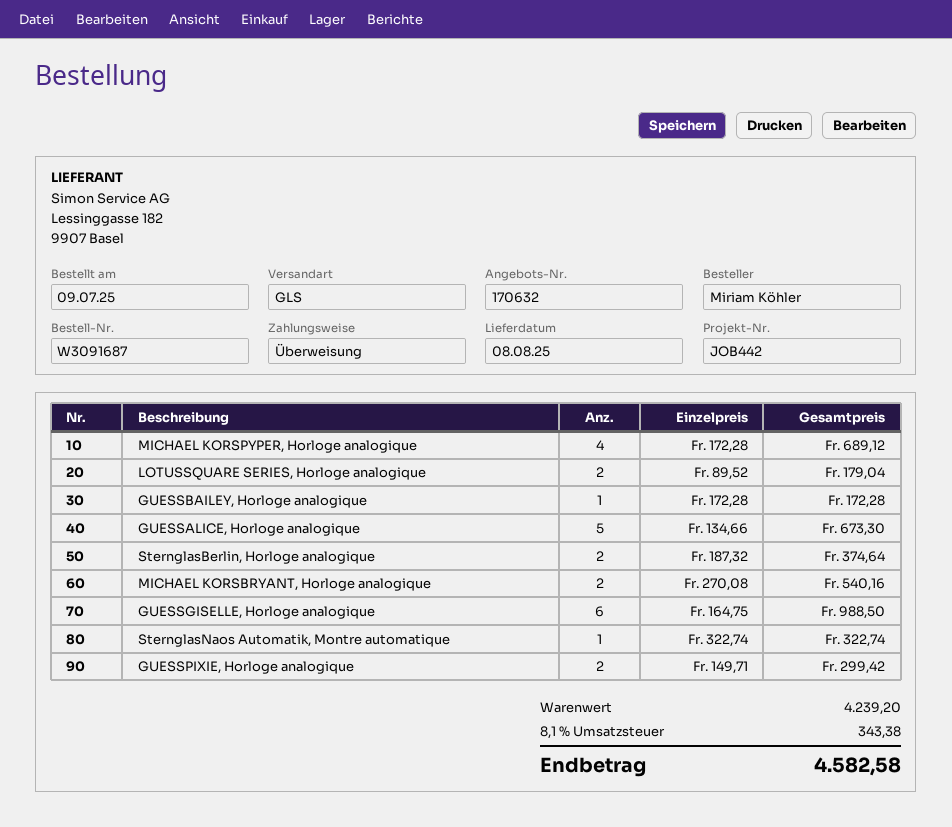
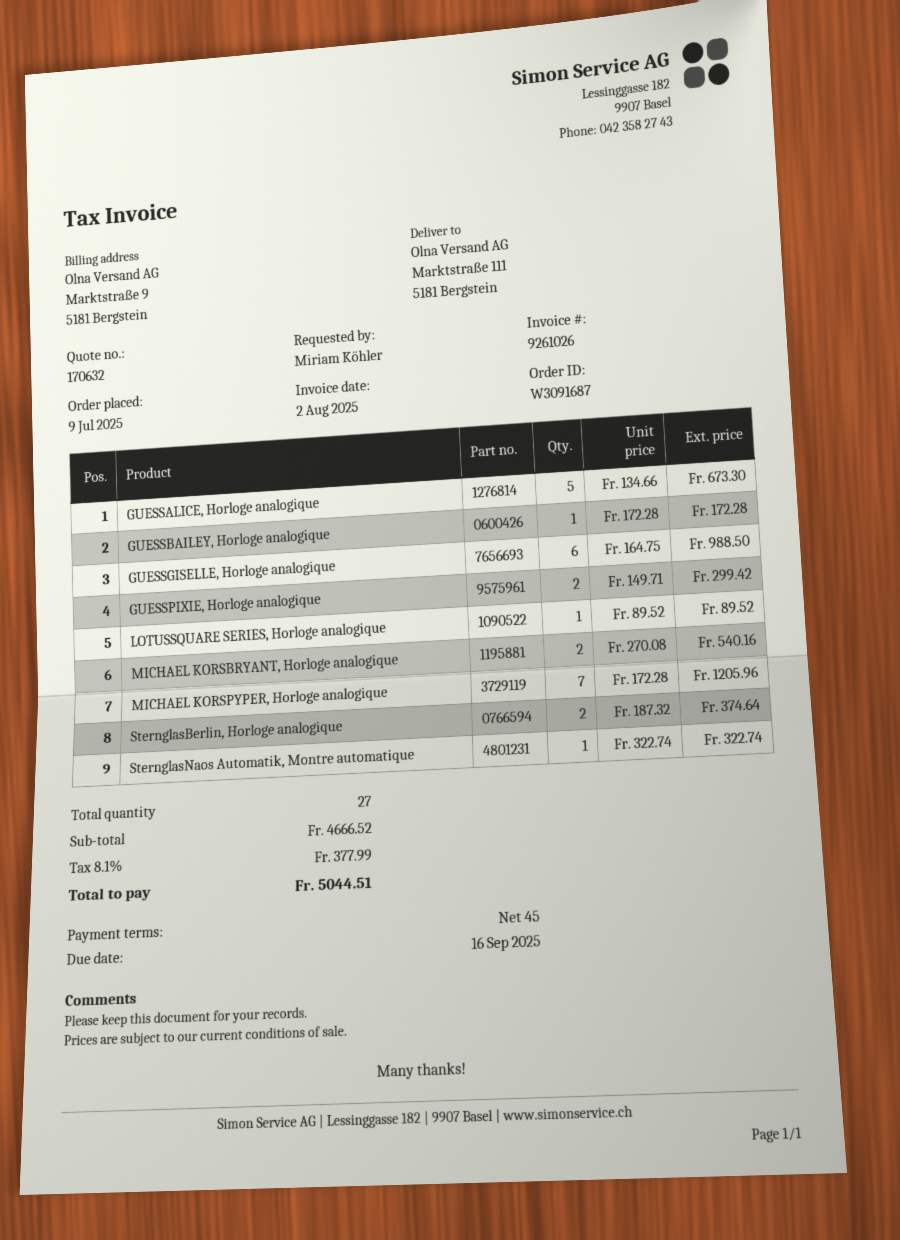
MICHAEL KORSPYPER, Horloge analogique: 4 x 172.28 = 689.12 -> 7 x 172.28 = 1205.96
LOTUSSQUARE SERIES, Horloge analogique: 2 x 89.52 = 179.04 -> 1 x 89.52 = 89.52
subtotal: 4239.20 -> 4666.52
tax: 8.1% = 343.38 -> 8.1% = 377.99
total: 4582.58 -> 5044.51

